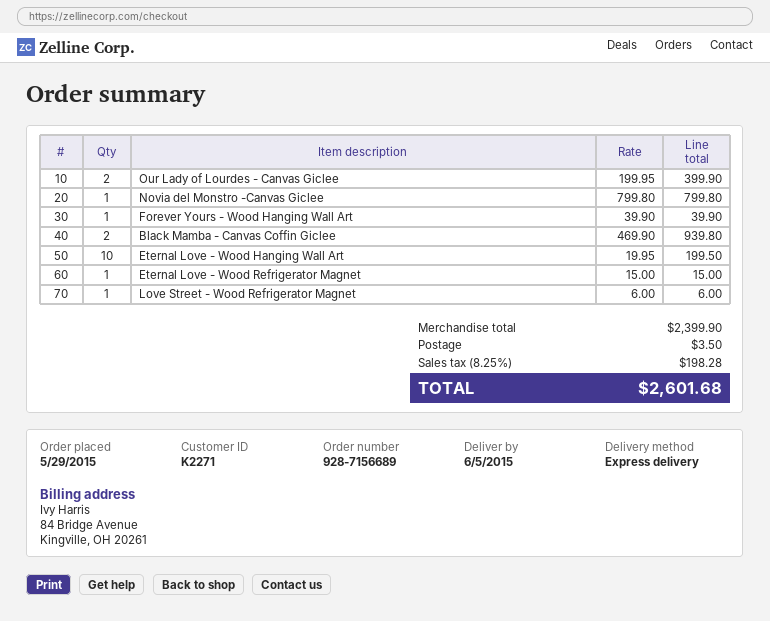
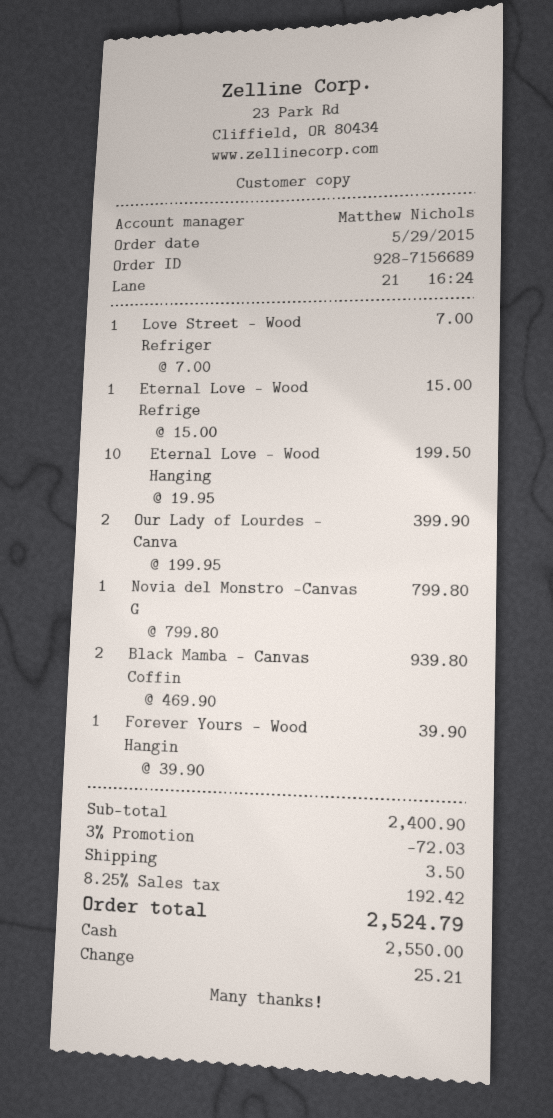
Love Street - Wood Refrigerator Magnet: 1 x 6.00 = 6.00 -> 1 x 7.00 = 7.00
subtotal: 2399.90 -> 2400.90
discount: none -> 3% = 72.03
tax: 8.25% = 198.28 -> 8.25% = 192.42
total: 2601.68 -> 2524.79

